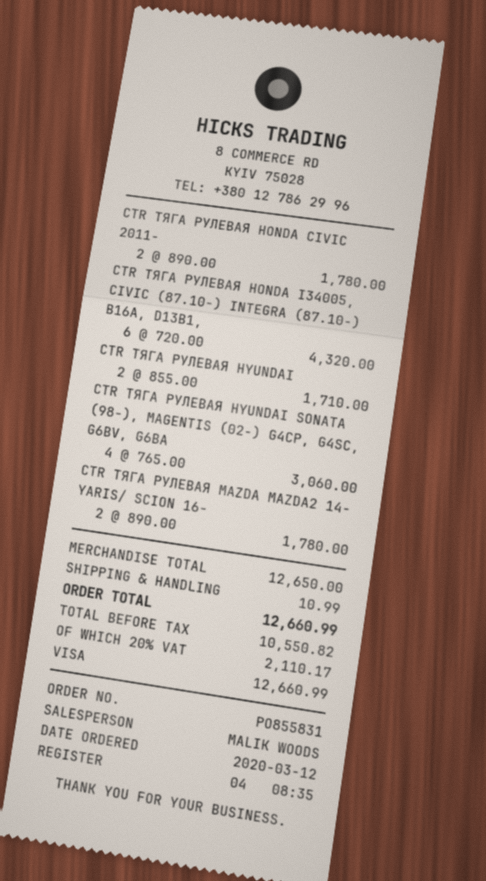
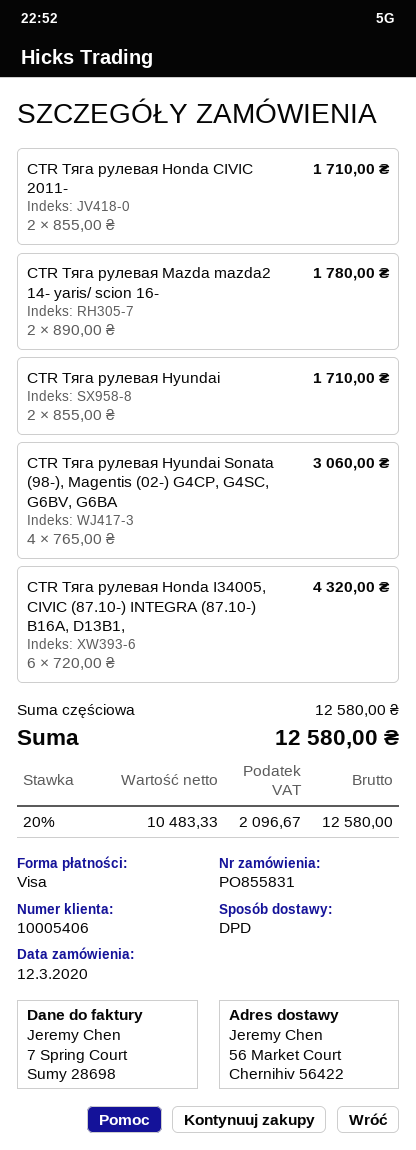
CTR ТЯГА РУЛЕВАЯ HONDA CIVIC 2011-: 2 x 890.00 = 1780.00 -> 2 x 855.00 = 1710.00
subtotal: 12650.00 -> 12580.00
shipping: 10.99 -> none
net: 10550.82 -> 10483.33
tax: 20% = 2110.17 -> 20% = 2096.67
total: 12660.99 -> 12580.00

